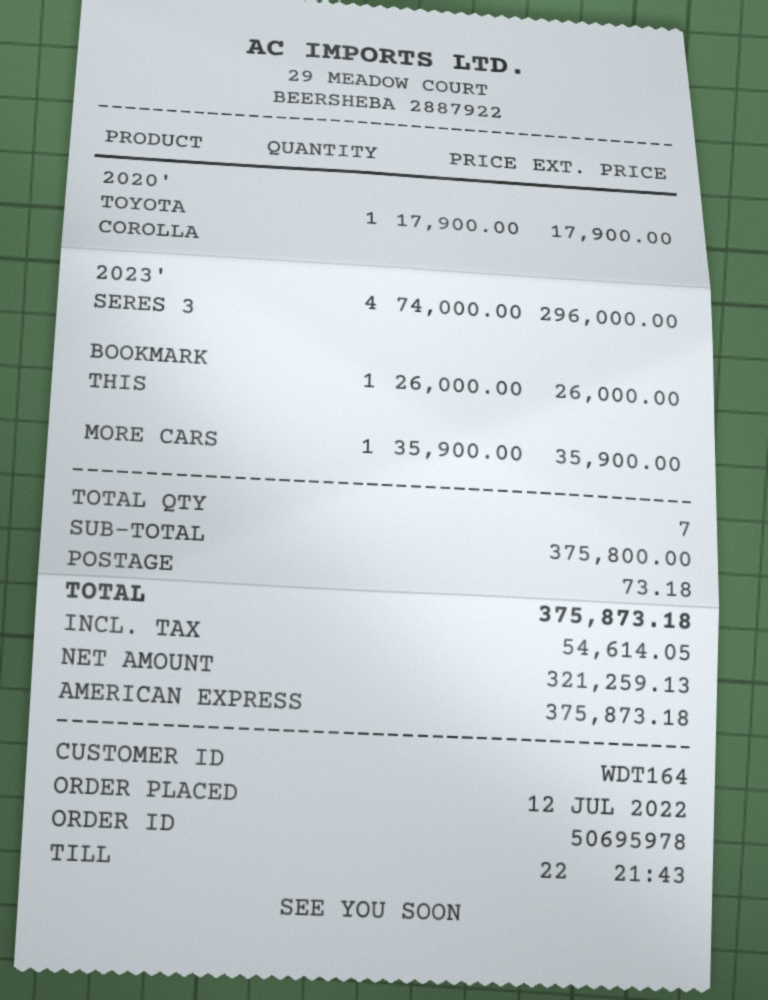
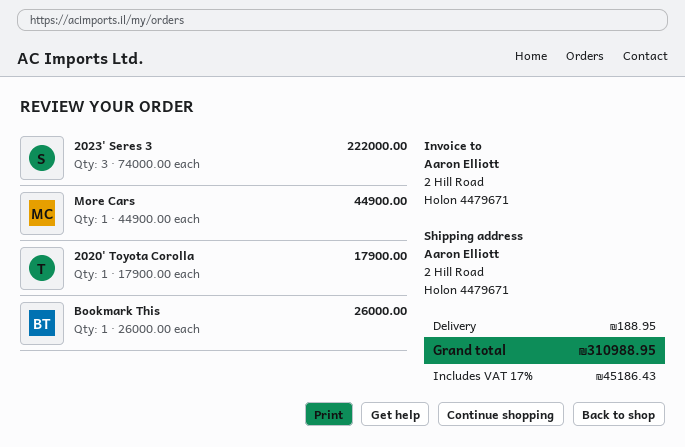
2023' SERES 3: 4 x 74000.00 = 296000.00 -> 3 x 74000.00 = 222000.00
MORE CARS: 1 x 35900.00 = 35900.00 -> 1 x 44900.00 = 44900.00
shipping: 73.18 -> 188.95
tax: 54614.05 -> 45186.43
total: 375873.18 -> 310988.95

